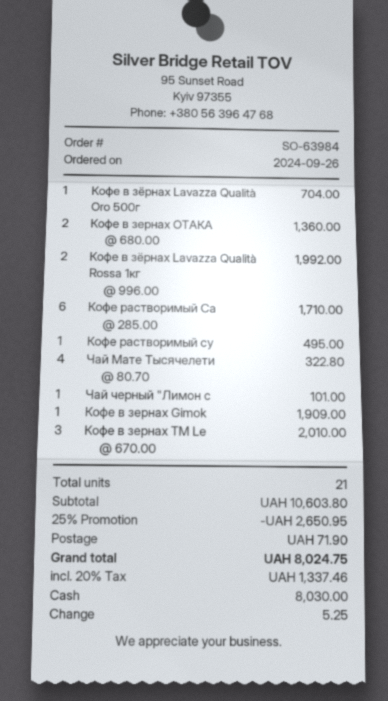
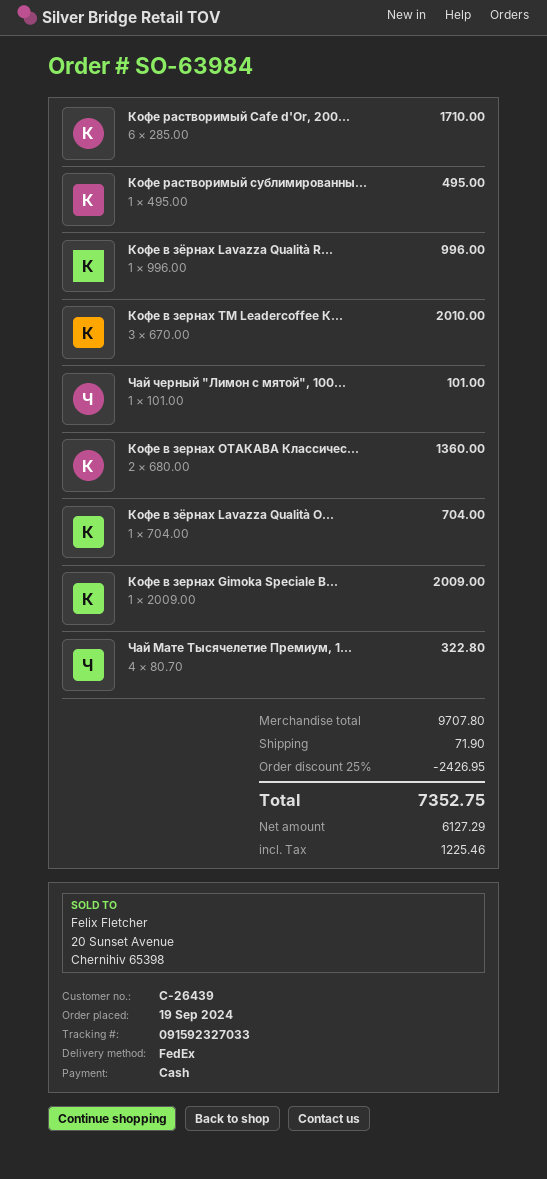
order date: 2024-09-26 -> 2024-09-19
Кофе в зёрнах Lavazza Qualità Rossa 1кг: 2 x 996.00 = 1992.00 -> 1 x 996.00 = 996.00
Кофе в зернах Gimok: 1 x 1909.00 = 1909.00 -> 1 x 2009.00 = 2009.00
subtotal: 10603.80 -> 9707.80
discount: 25% = 2650.95 -> 25% = 2426.95
tax: 1337.46 -> 1225.46
total: 8024.75 -> 7352.75

